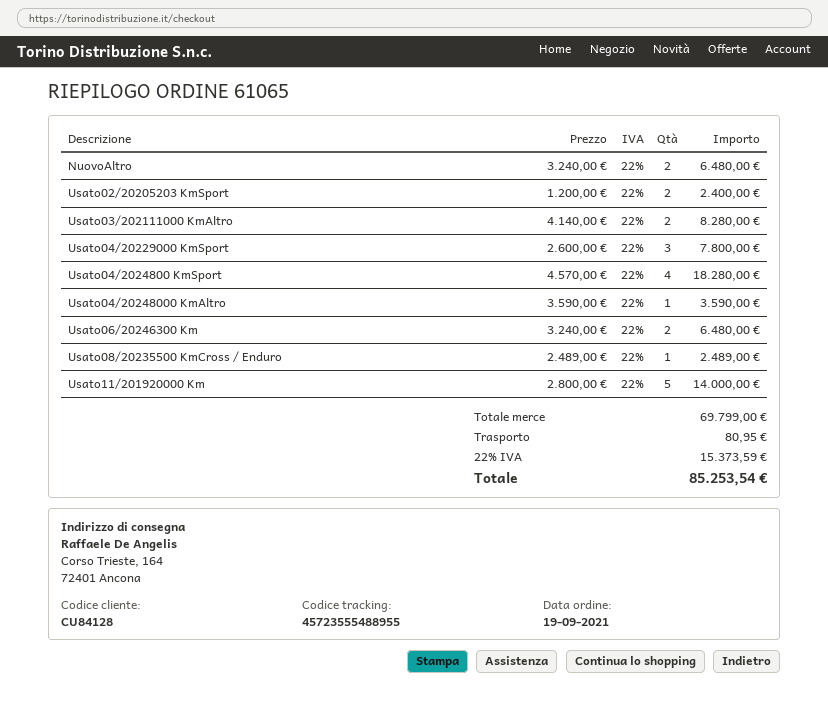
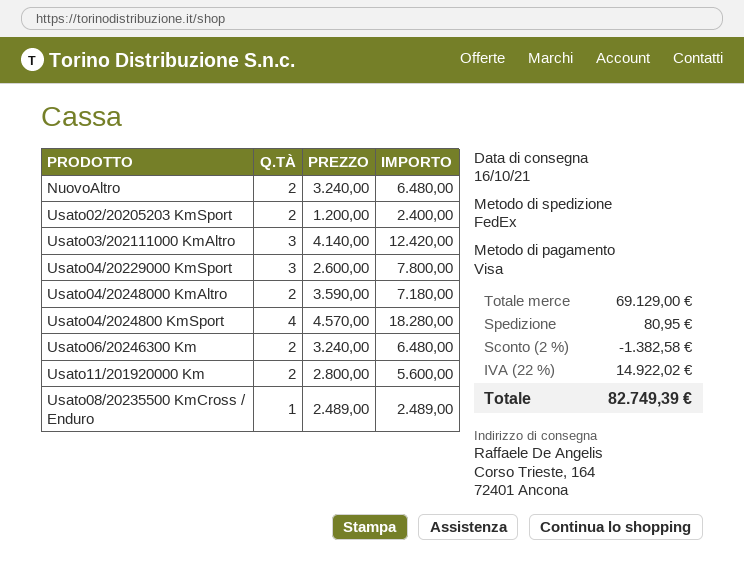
Usato03/202111000 KmAltro: 2 x 4140.00 = 8280.00 -> 3 x 4140.00 = 12420.00
Usato04/20248000 KmAltro: 1 x 3590.00 = 3590.00 -> 2 x 3590.00 = 7180.00
Usato11/201920000 Km: 5 x 2800.00 = 14000.00 -> 2 x 2800.00 = 5600.00
subtotal: 69799.00 -> 69129.00
discount: none -> 2% = 1382.58
tax: 22% = 15373.59 -> 22% = 14922.02
total: 85253.54 -> 82749.39

